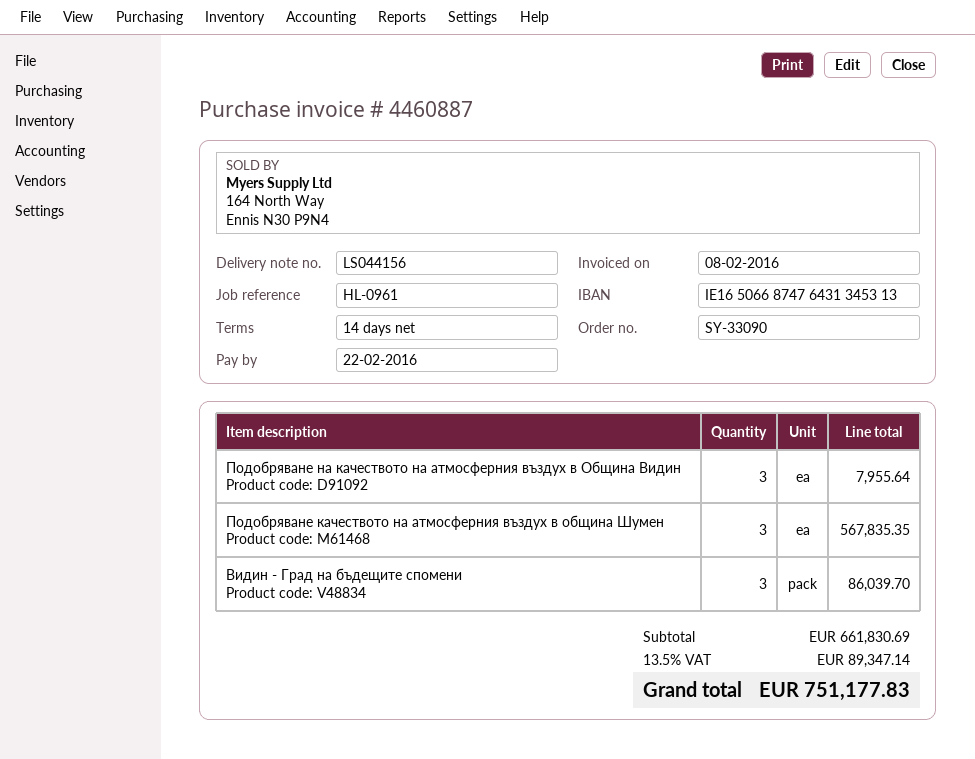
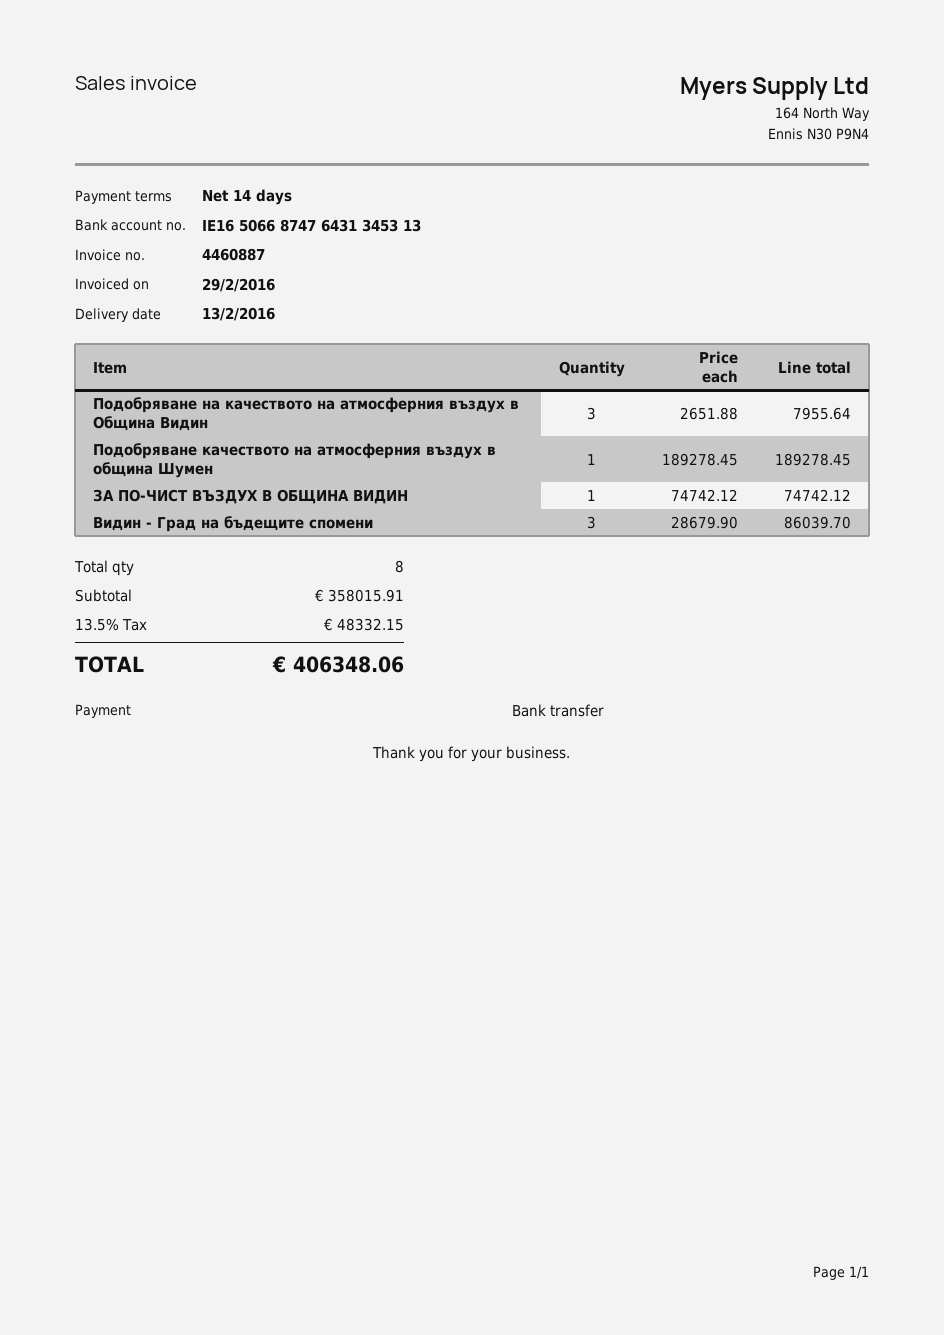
invoice date: 2016-02-08 -> 2016-02-29
Подобряване качеството на атмосферния въздух в община Шумен: 3 for 567835.35 -> 1 for 189278.45
ЗА ПО-ЧИСТ ВЪЗДУХ В ОБЩИНА ВИДИН: none -> 1 for 74742.12
subtotal: 661830.69 -> 358015.91
tax: 13.5% = 89347.14 -> 13.5% = 48332.15
total: 751177.83 -> 406348.06

